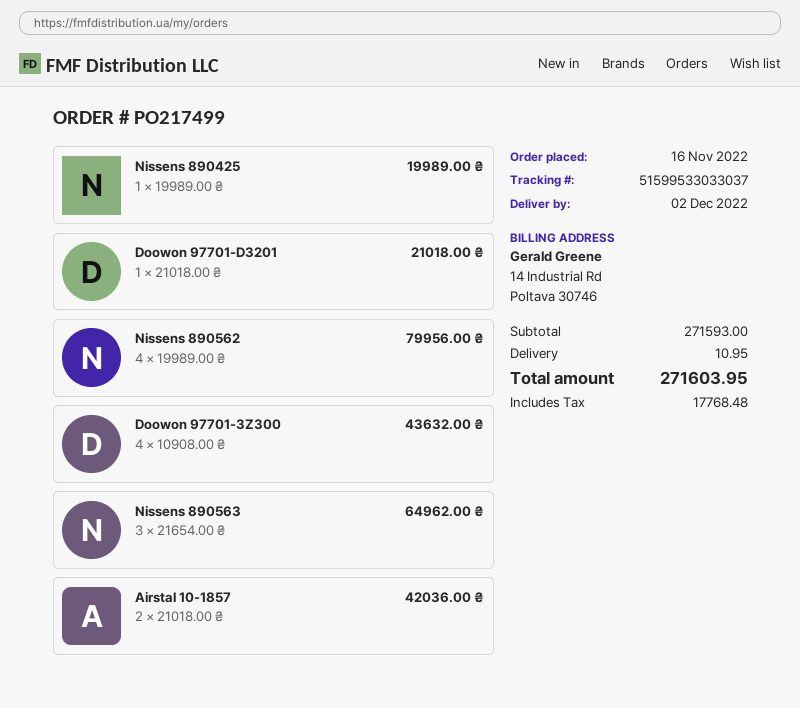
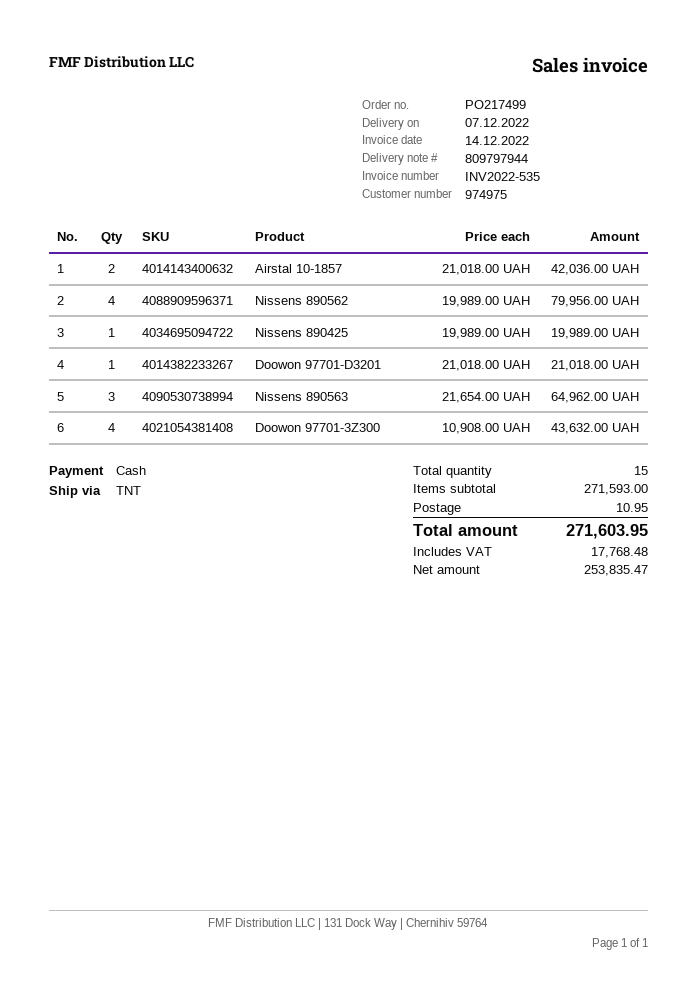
delivery date: 2022-12-02 -> 2022-12-07

